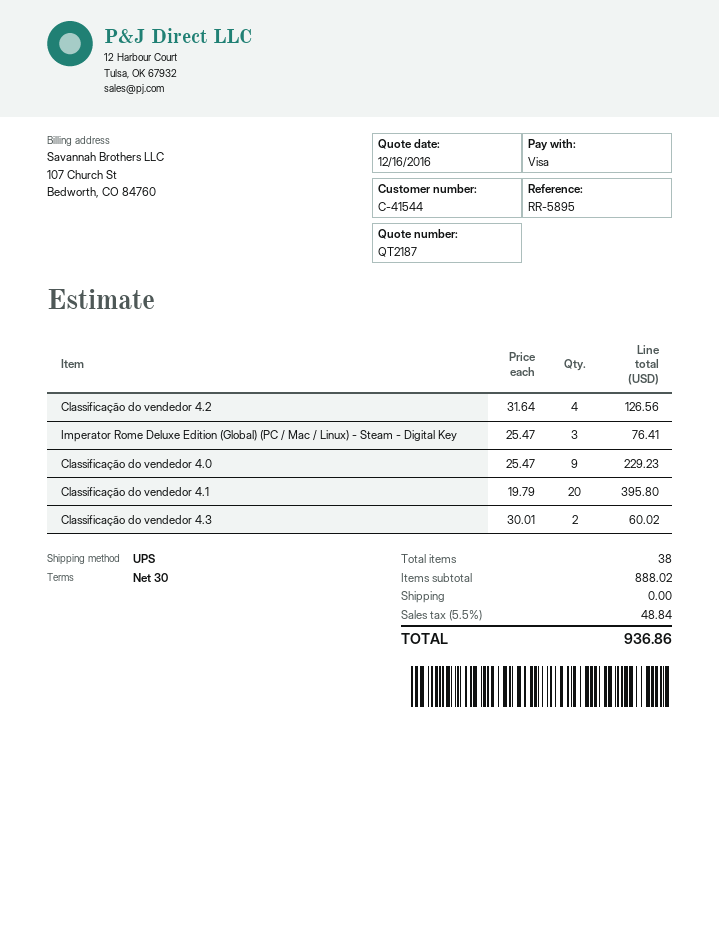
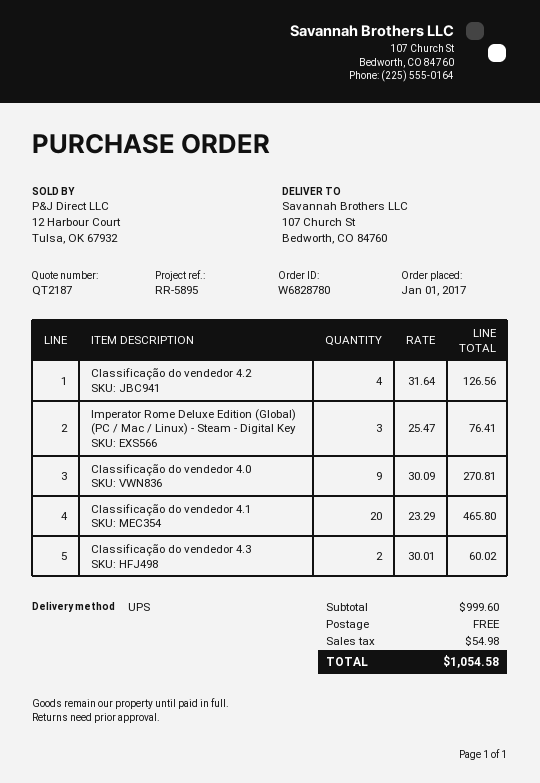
Classificação do vendedor 4.0: 9 x 25.47 = 229.23 -> 9 x 30.09 = 270.81
Classificação do vendedor 4.1: 20 x 19.79 = 395.80 -> 20 x 23.29 = 465.80
subtotal: 888.02 -> 999.60
tax: 48.84 -> 54.98
total: 936.86 -> 1054.58

